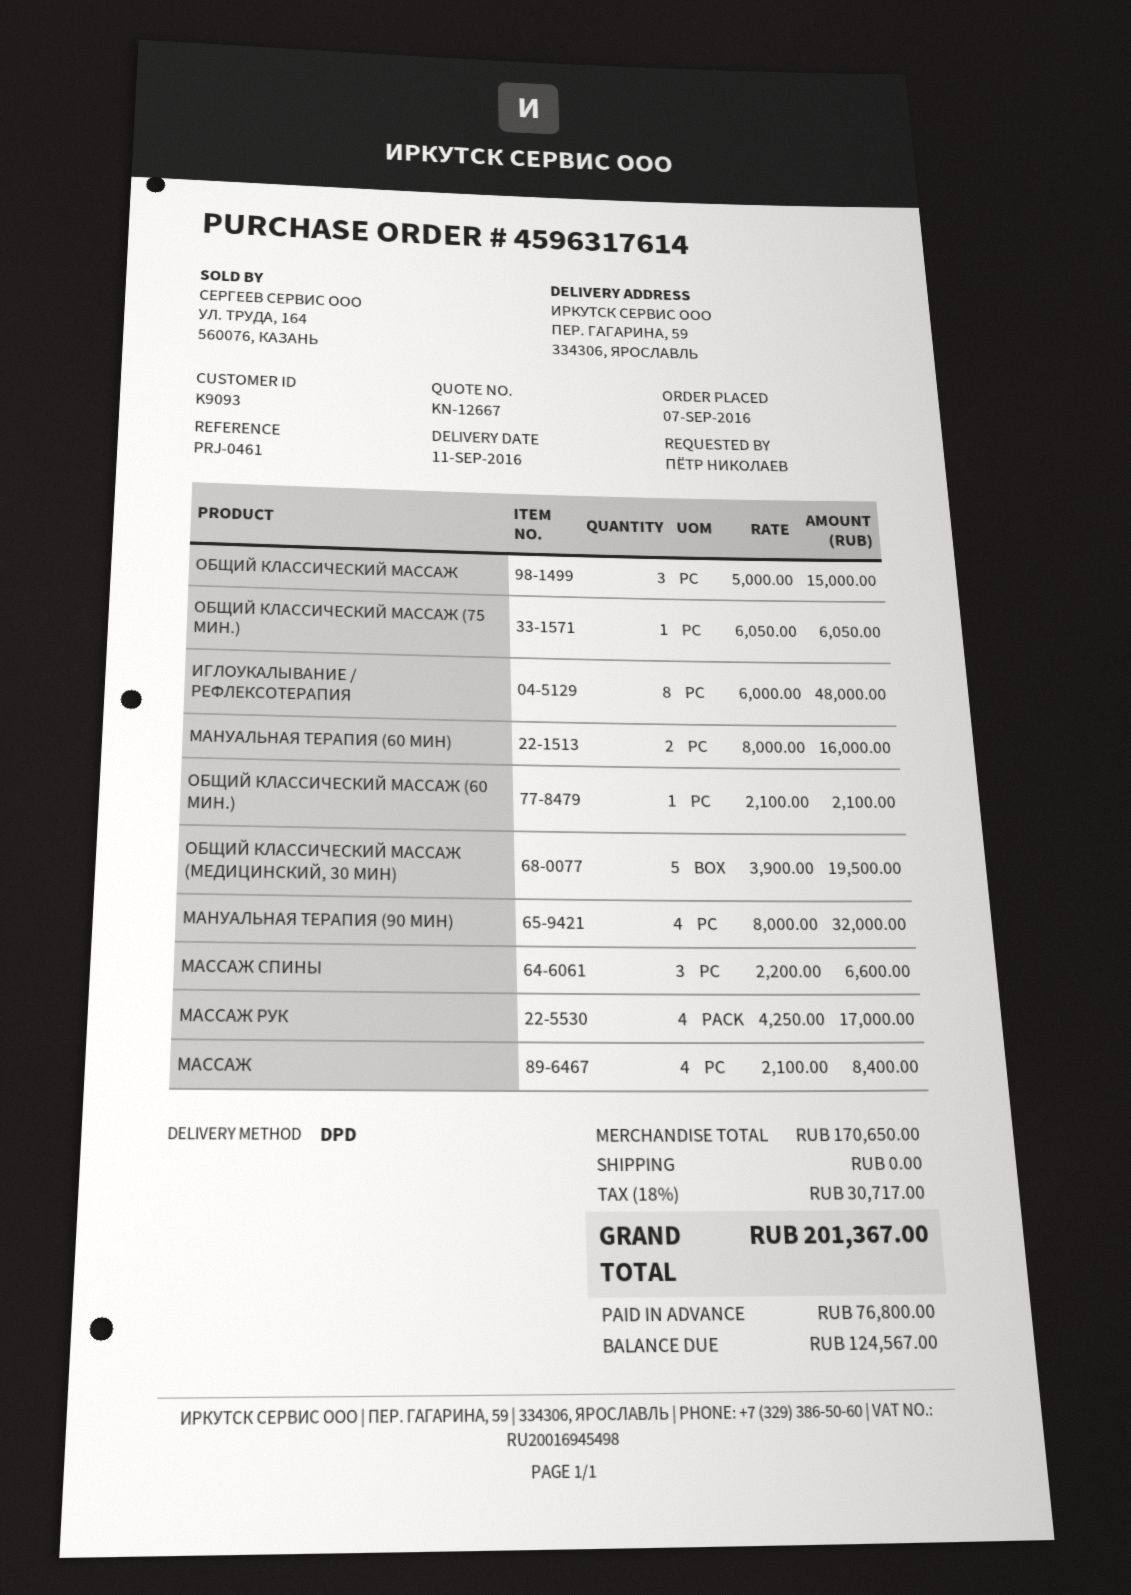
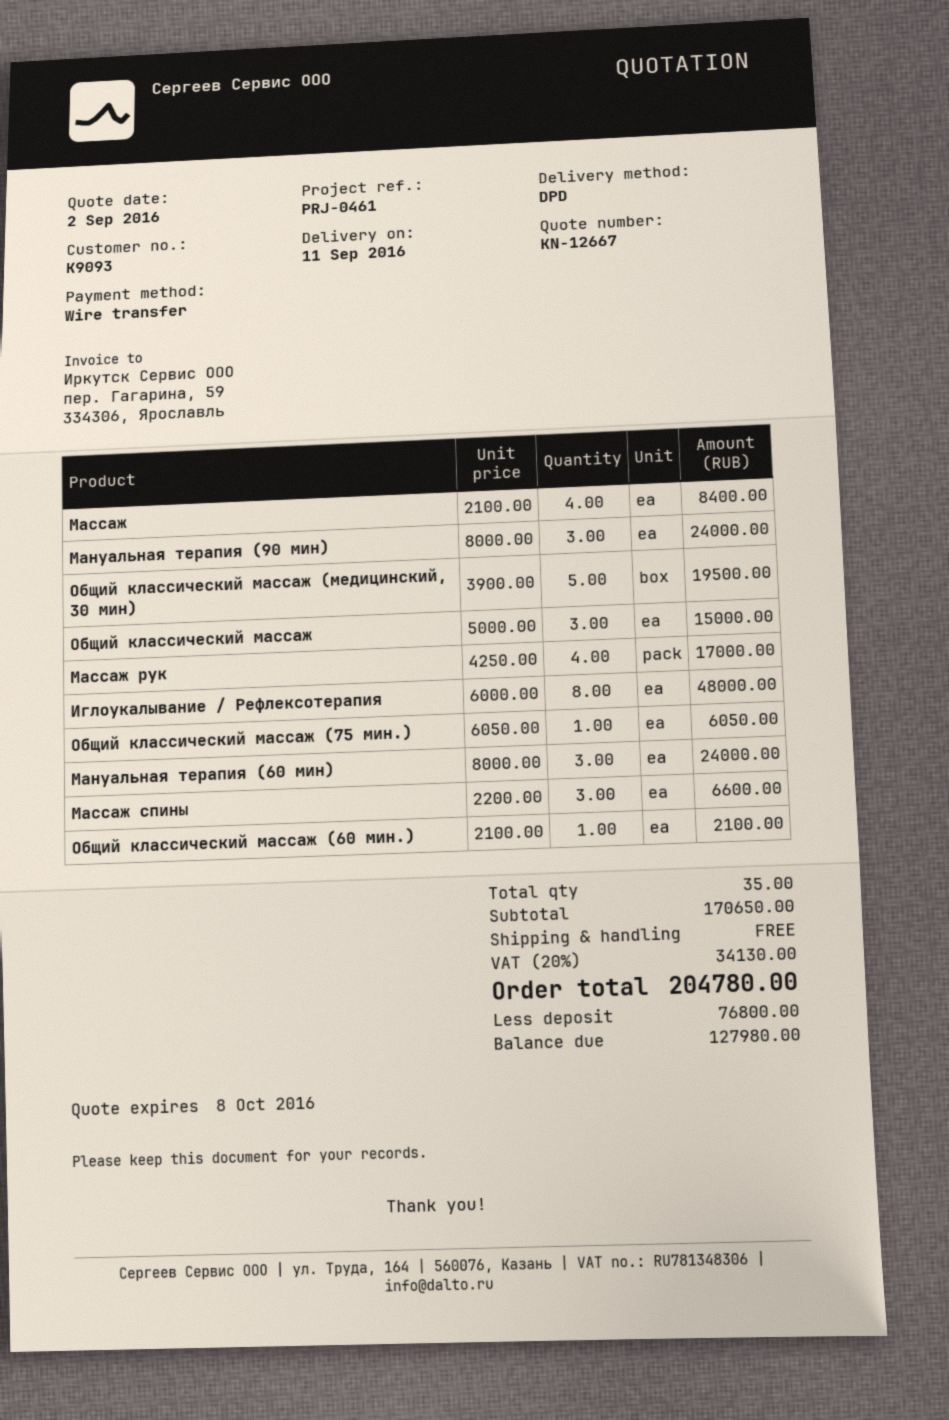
МАНУАЛЬНАЯ ТЕРАПИЯ (60 МИН): 2 x 8000.00 = 16000.00 -> 3 x 8000.00 = 24000.00
МАНУАЛЬНАЯ ТЕРАПИЯ (90 МИН): 4 x 8000.00 = 32000.00 -> 3 x 8000.00 = 24000.00
tax: 18% = 30717.00 -> 20% = 34130.00
total: 201367.00 -> 204780.00
balance: 124567.00 -> 127980.00

